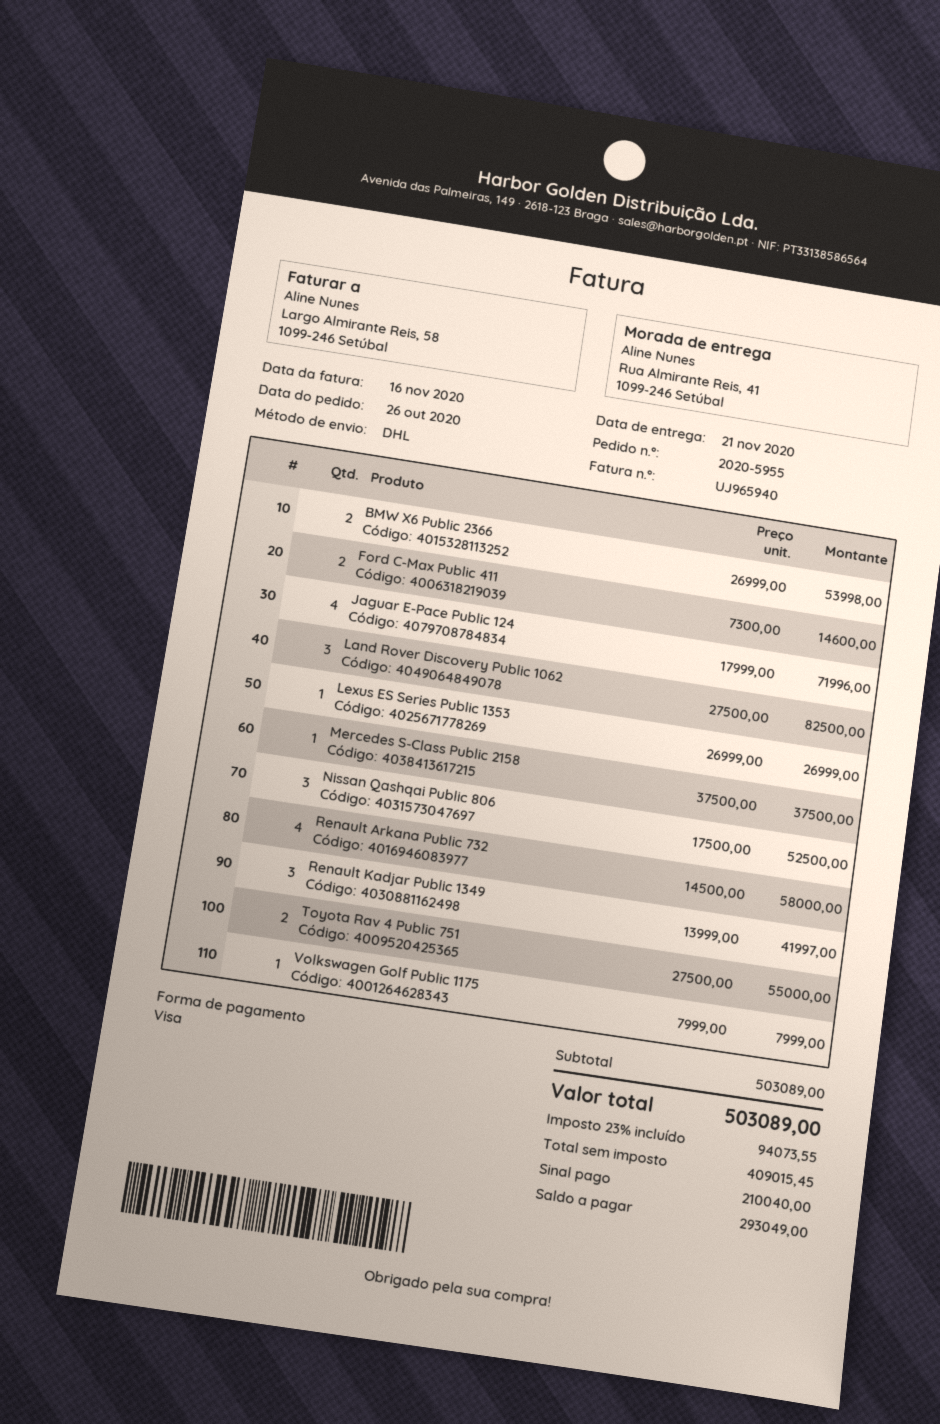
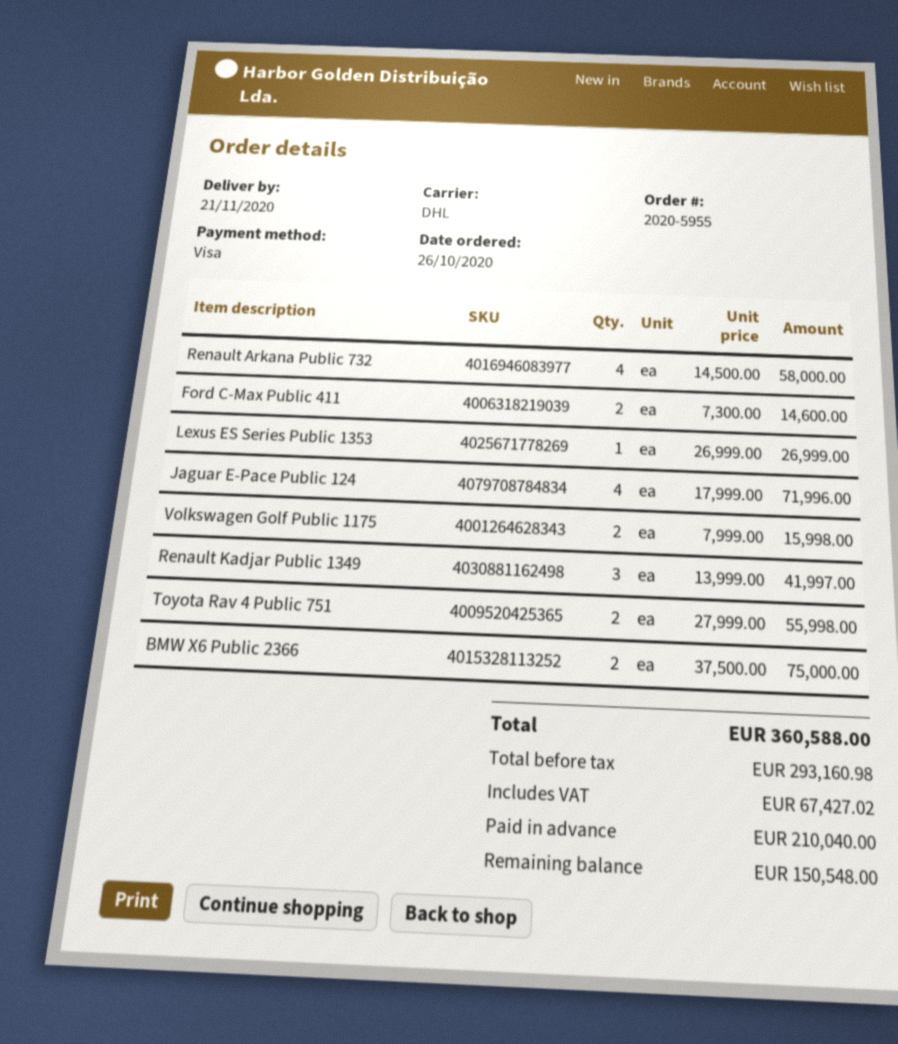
BMW X6 Public 2366: 2 x 26999.00 = 53998.00 -> 2 x 37500.00 = 75000.00
Land Rover Discovery Public 1062: 3 x 27500.00 = 82500.00 -> none
Mercedes S-Class Public 2158: 1 x 37500.00 = 37500.00 -> none
Nissan Qashqai Public 806: 3 x 17500.00 = 52500.00 -> none
Toyota Rav 4 Public 751: 2 x 27500.00 = 55000.00 -> 2 x 27999.00 = 55998.00
Volkswagen Golf Public 1175: 1 x 7999.00 = 7999.00 -> 2 x 7999.00 = 15998.00
net: 409015.45 -> 293160.98
tax: 94073.55 -> 67427.02
total: 503089.00 -> 360588.00
balance: 293049.00 -> 150548.00

